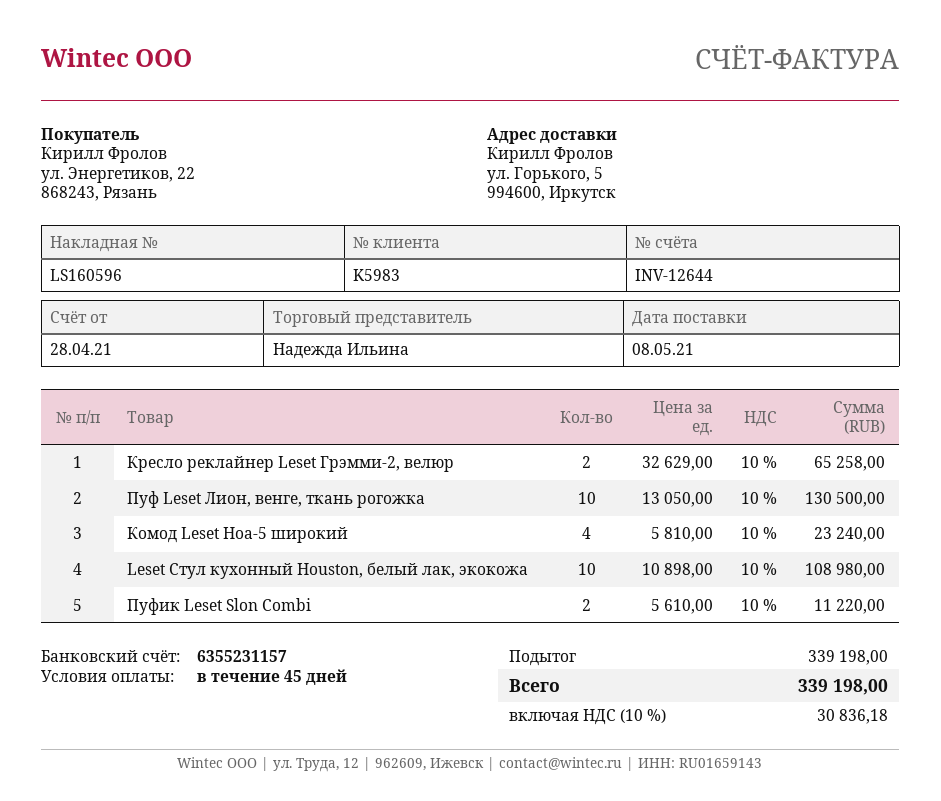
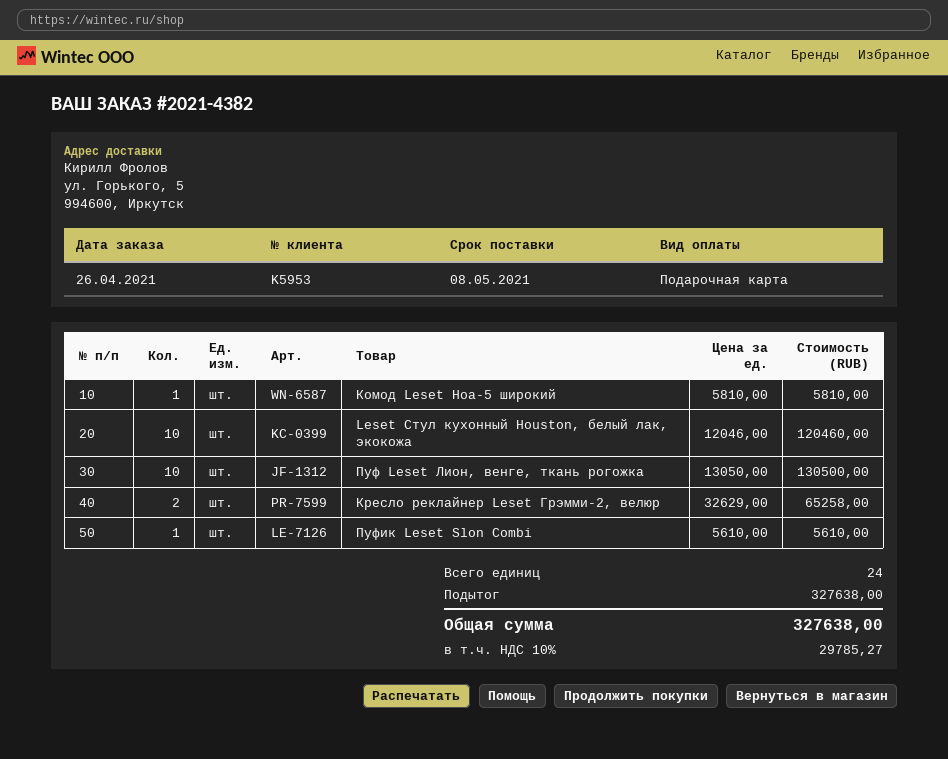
customer number: K5983 -> K5953
Комод Leset Ноа-5 широкий: 4 x 5810.00 = 23240.00 -> 1 x 5810.00 = 5810.00
Leset Стул кухонный Houston, белый лак, экокожа: 10 x 10898.00 = 108980.00 -> 10 x 12046.00 = 120460.00
Пуфик Leset Slon Combi: 2 x 5610.00 = 11220.00 -> 1 x 5610.00 = 5610.00
subtotal: 339198.00 -> 327638.00
tax: 10% = 30836.18 -> 10% = 29785.27
total: 339198.00 -> 327638.00

